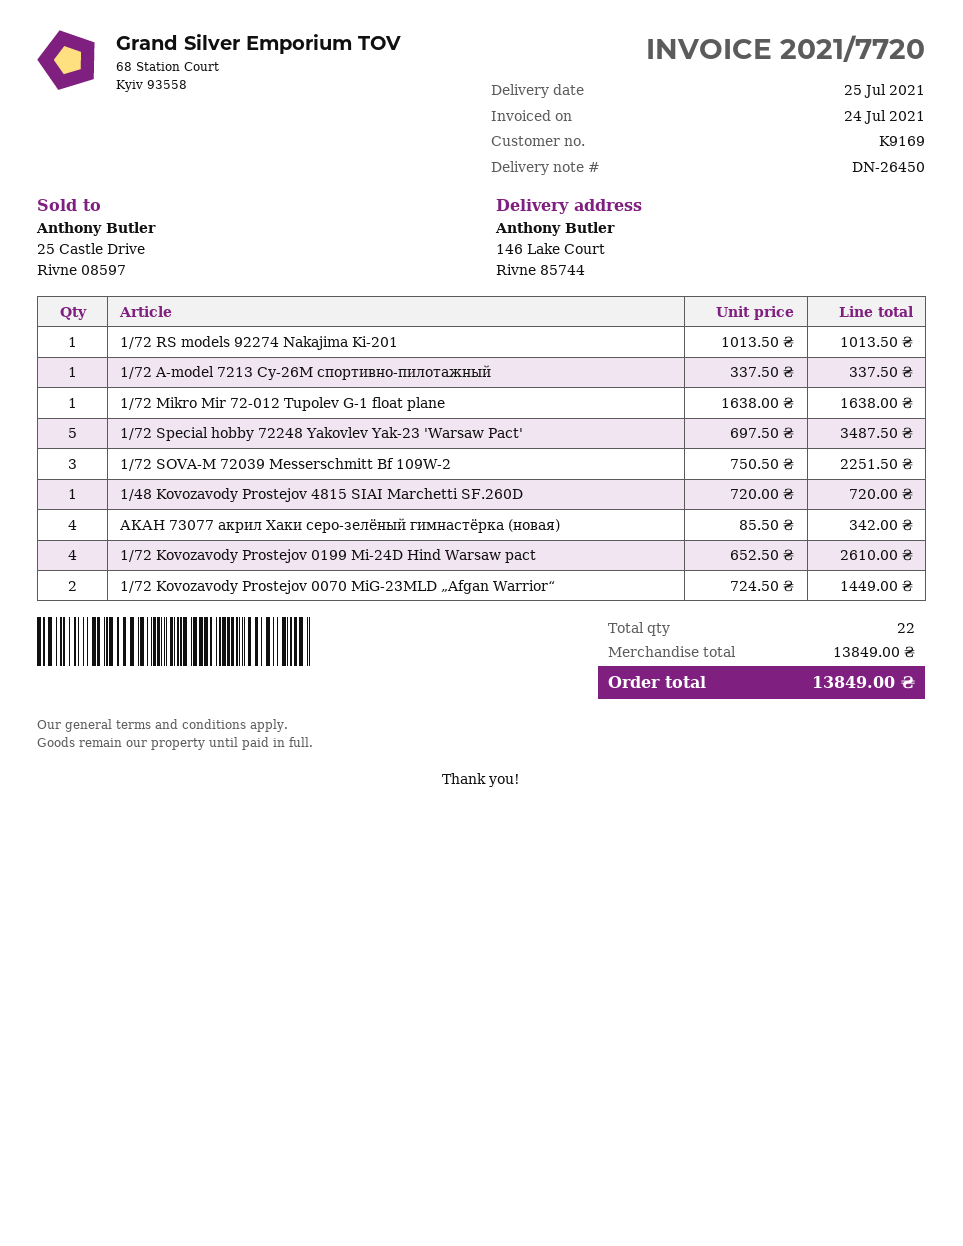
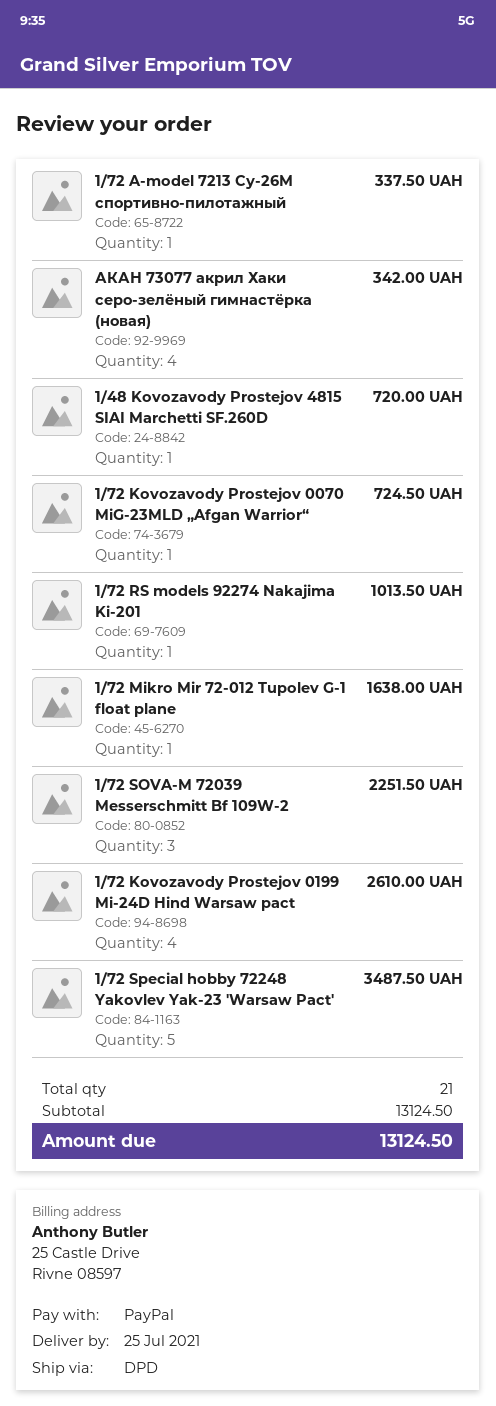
1/72 Kovozavody Prostejov 0070 MiG-23MLD „Afgan Warrior“: 2 for 1449.00 -> 1 for 724.50
total quantity: 22 -> 21
subtotal: 13849.00 -> 13124.50
total: 13849.00 -> 13124.50

